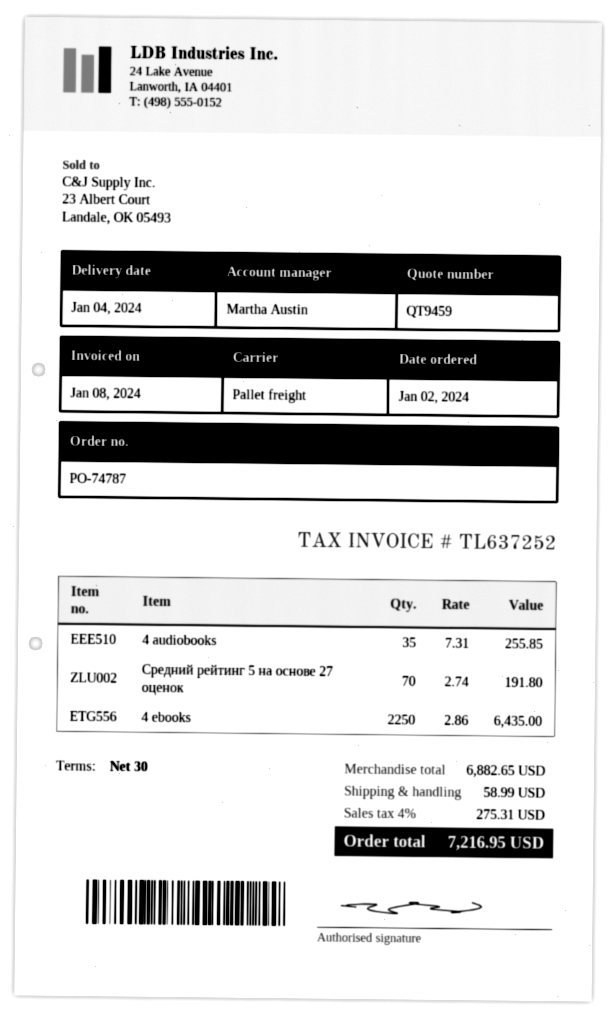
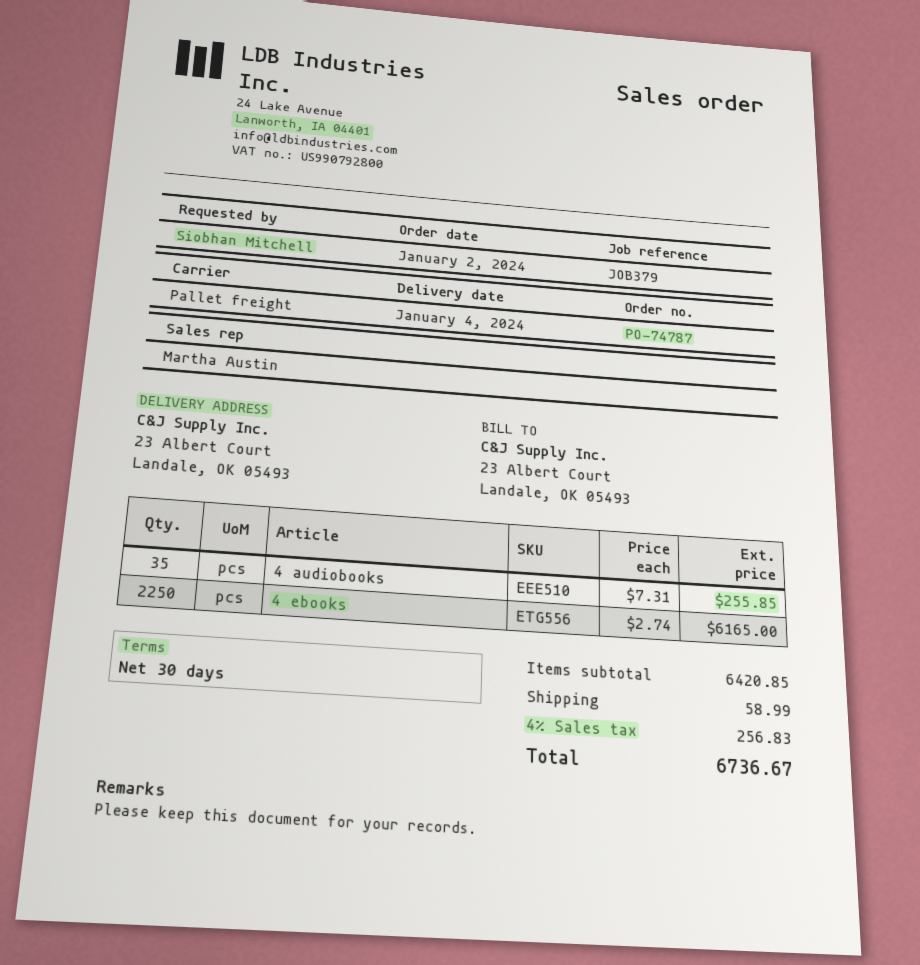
Средний рейтинг 5 на основе 27 оценок: 70 x 2.74 = 191.80 -> none
4 ebooks: 2250 x 2.86 = 6435.00 -> 2250 x 2.74 = 6165.00
subtotal: 6882.65 -> 6420.85
tax: 4% = 275.31 -> 4% = 256.83
total: 7216.95 -> 6736.67

